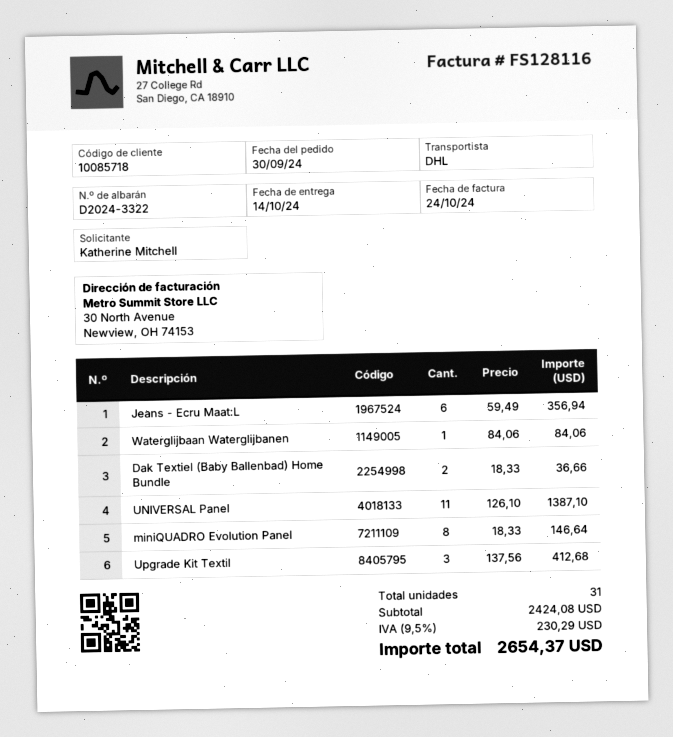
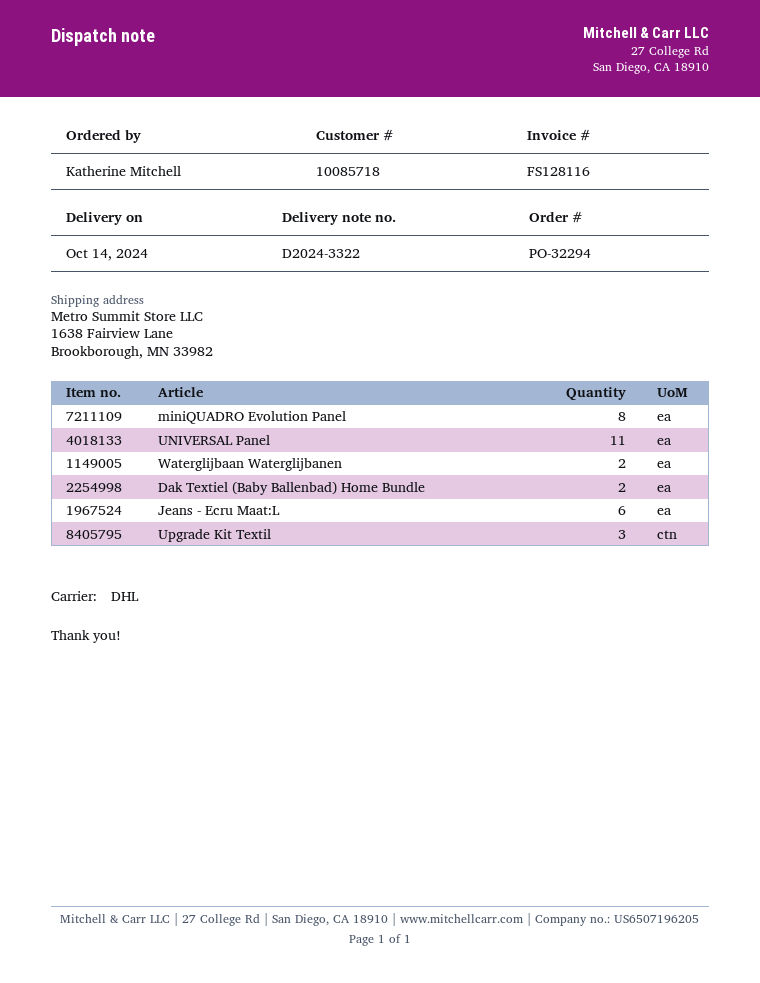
Waterglijbaan Waterglijbanen: 1 -> 2

